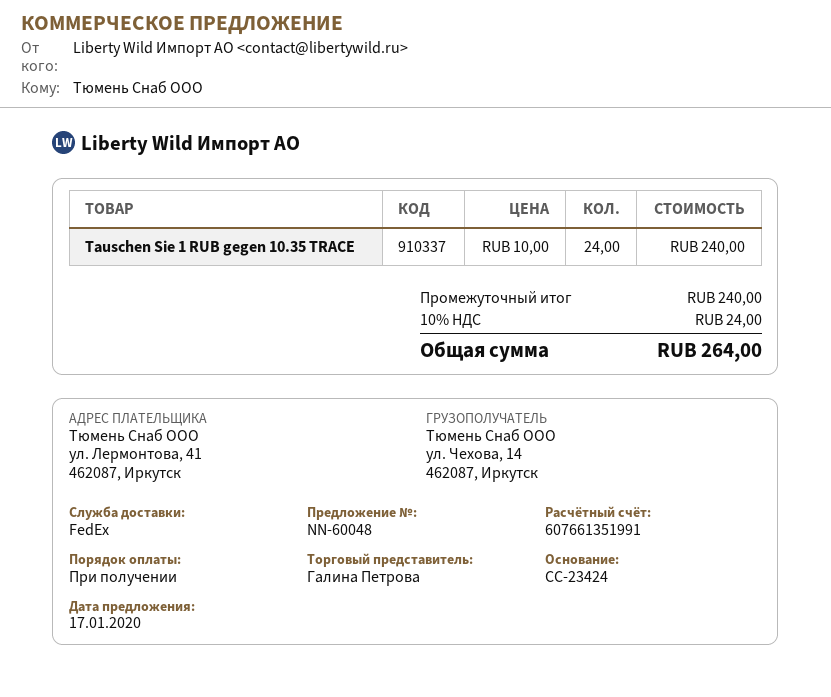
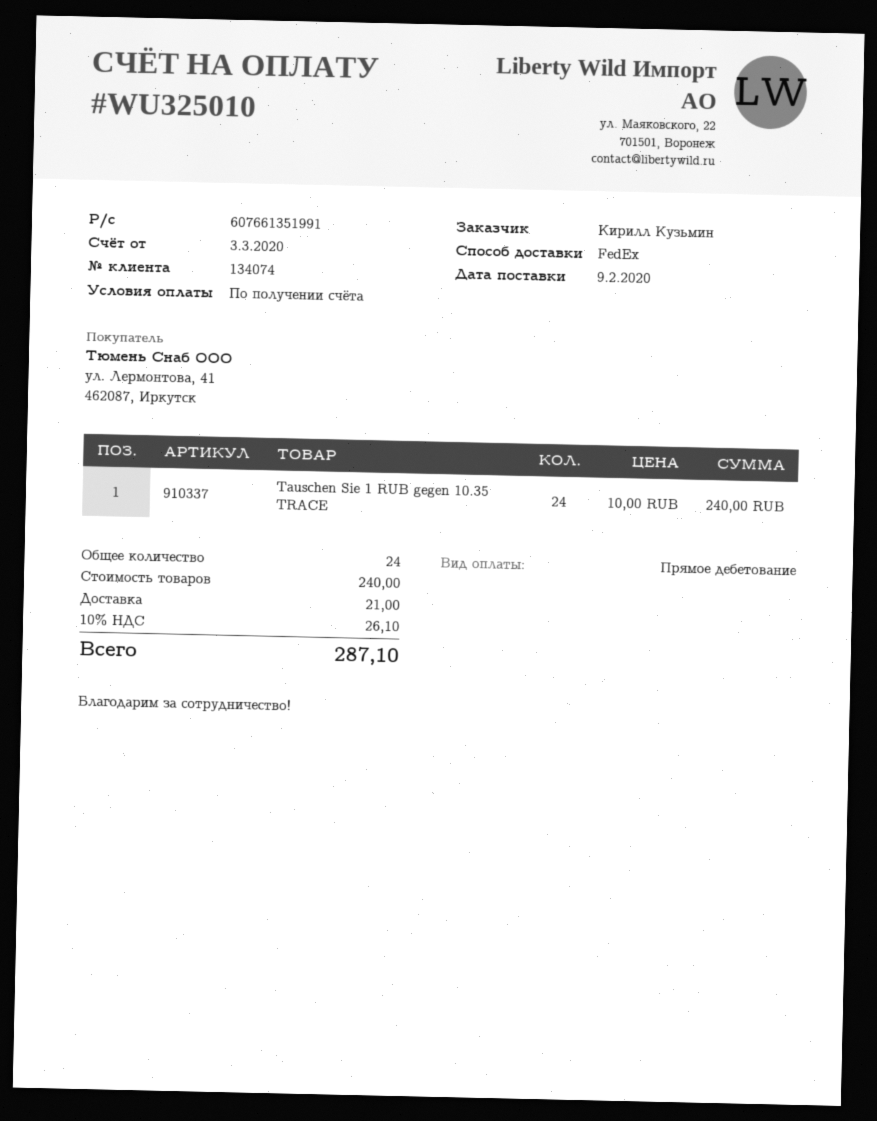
shipping: none -> 21.00
tax: 10% = 24.00 -> 10% = 26.10
total: 264.00 -> 287.10

